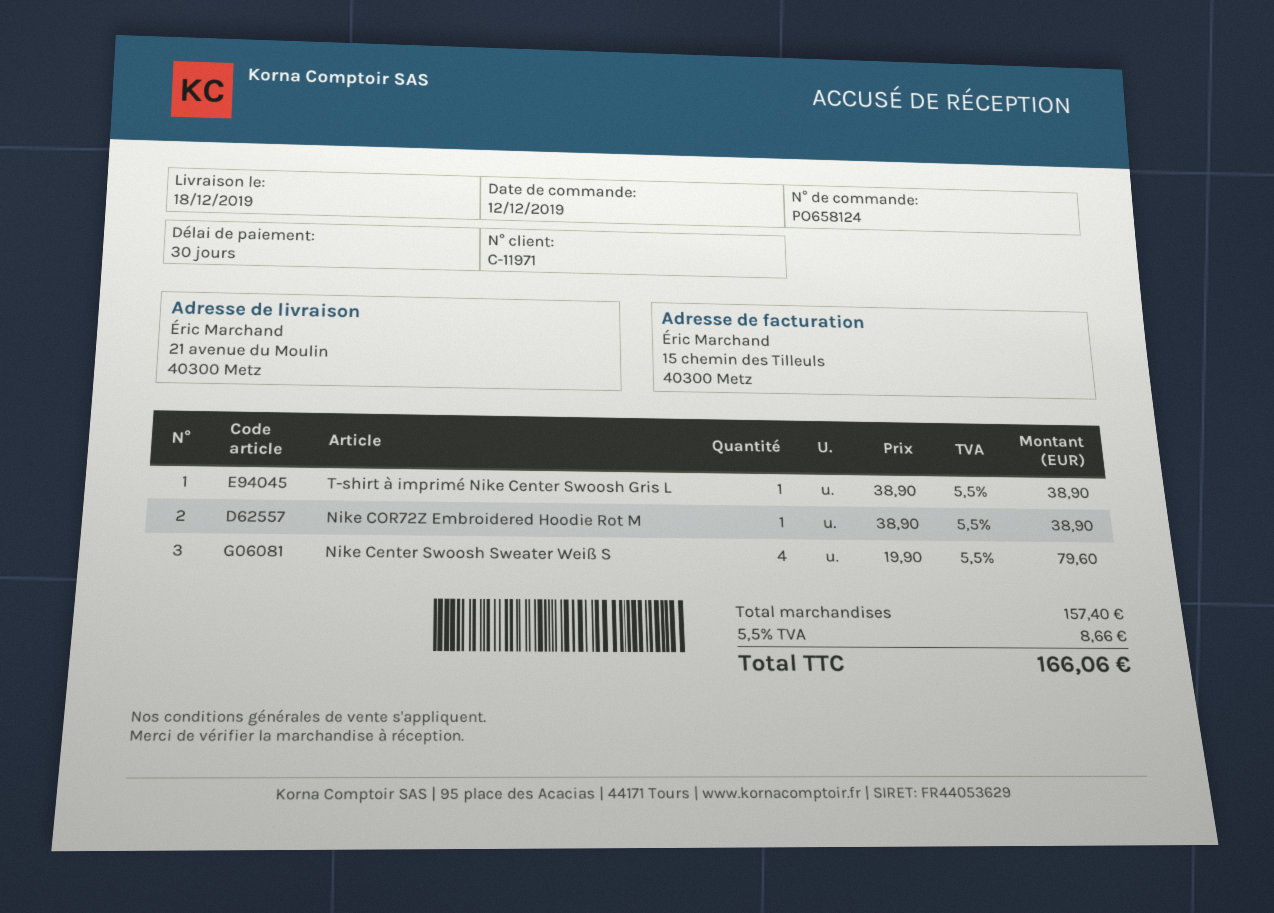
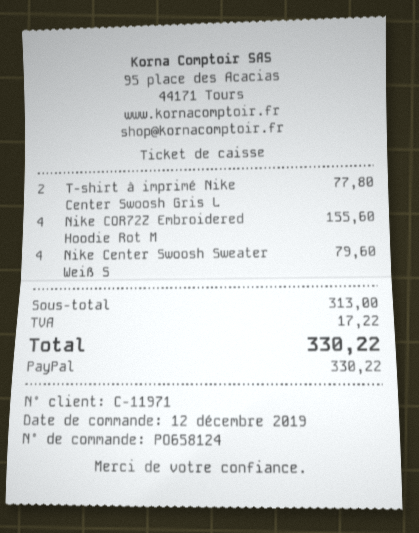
T-shirt à imprimé Nike Center Swoosh Gris L: 1 for 38.90 -> 2 for 77.80
Nike COR72Z Embroidered Hoodie Rot M: 1 for 38.90 -> 4 for 155.60
subtotal: 157.40 -> 313.00
tax: 8.66 -> 17.22
total: 166.06 -> 330.22

